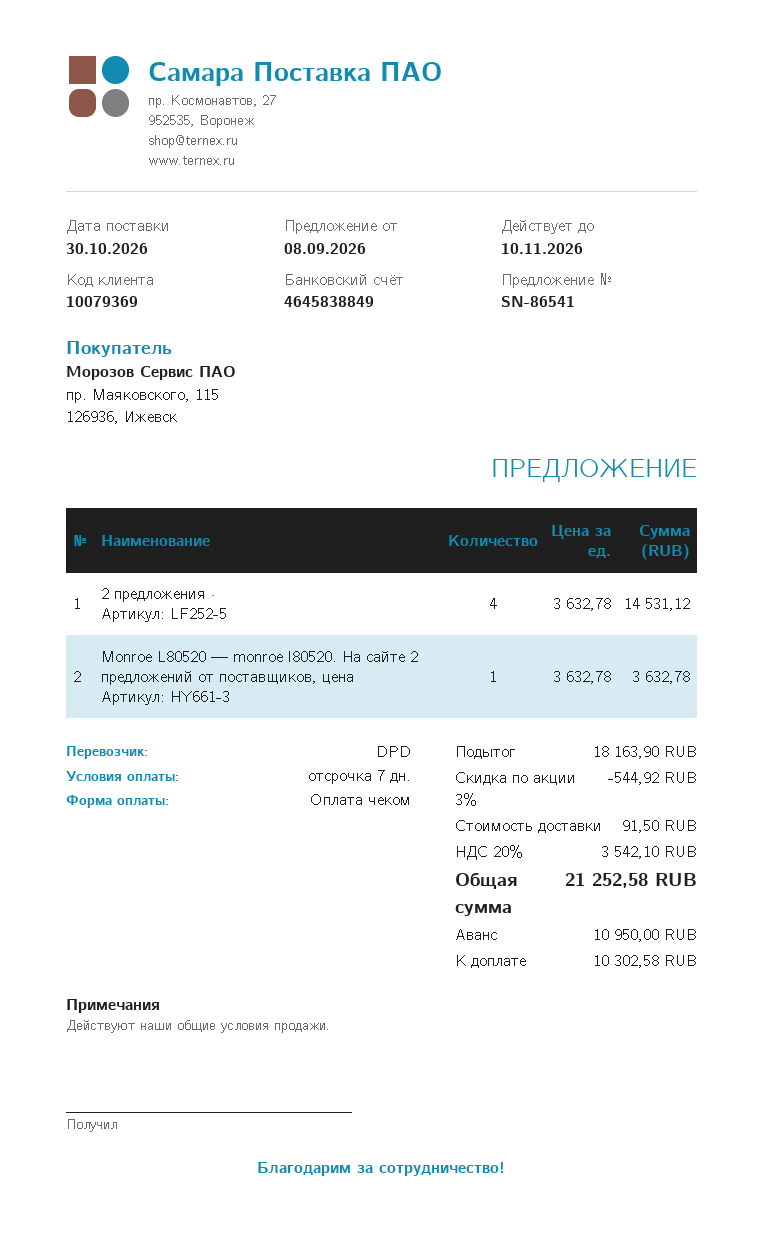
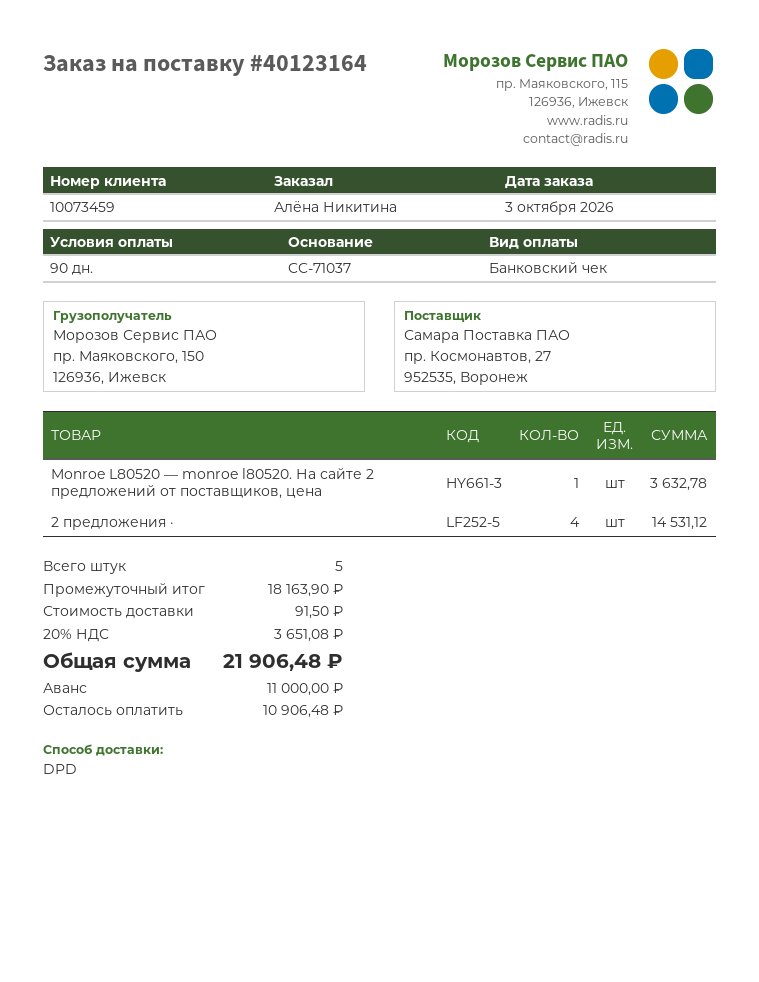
payment terms: 7 days -> 90 days
customer number: 10079369 -> 10073459
discount: 3% = 544.92 -> none
tax: 20% = 3542.10 -> 20% = 3651.08
total: 21252.58 -> 21906.48
deposit: 10950.00 -> 11000.00
balance: 10302.58 -> 10906.48

